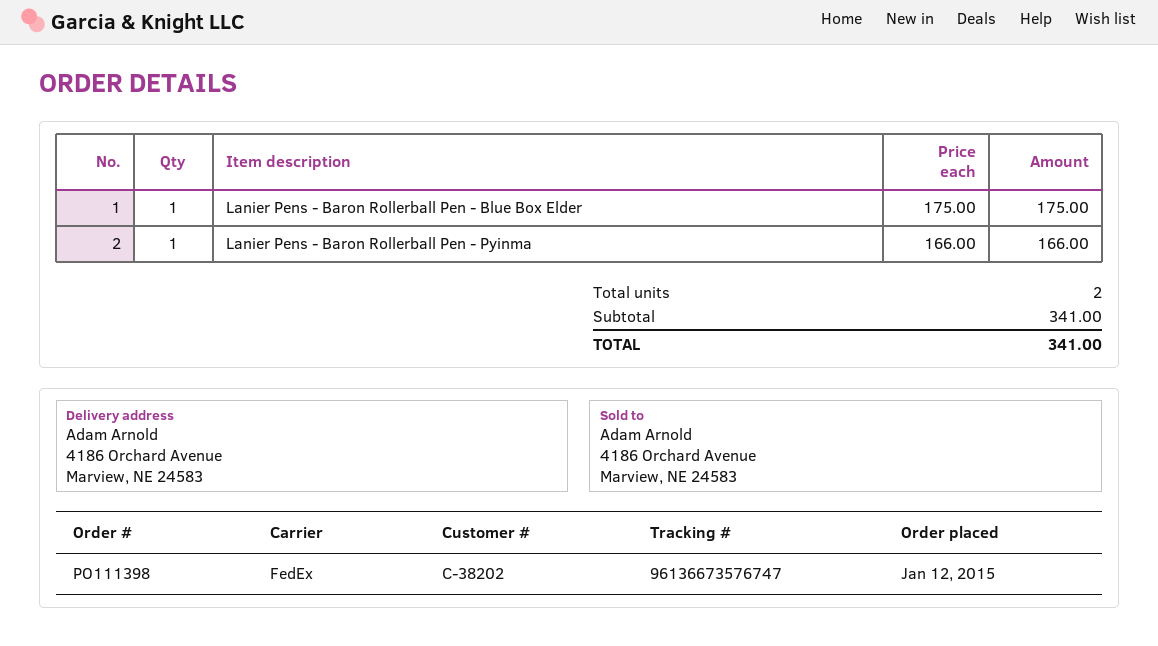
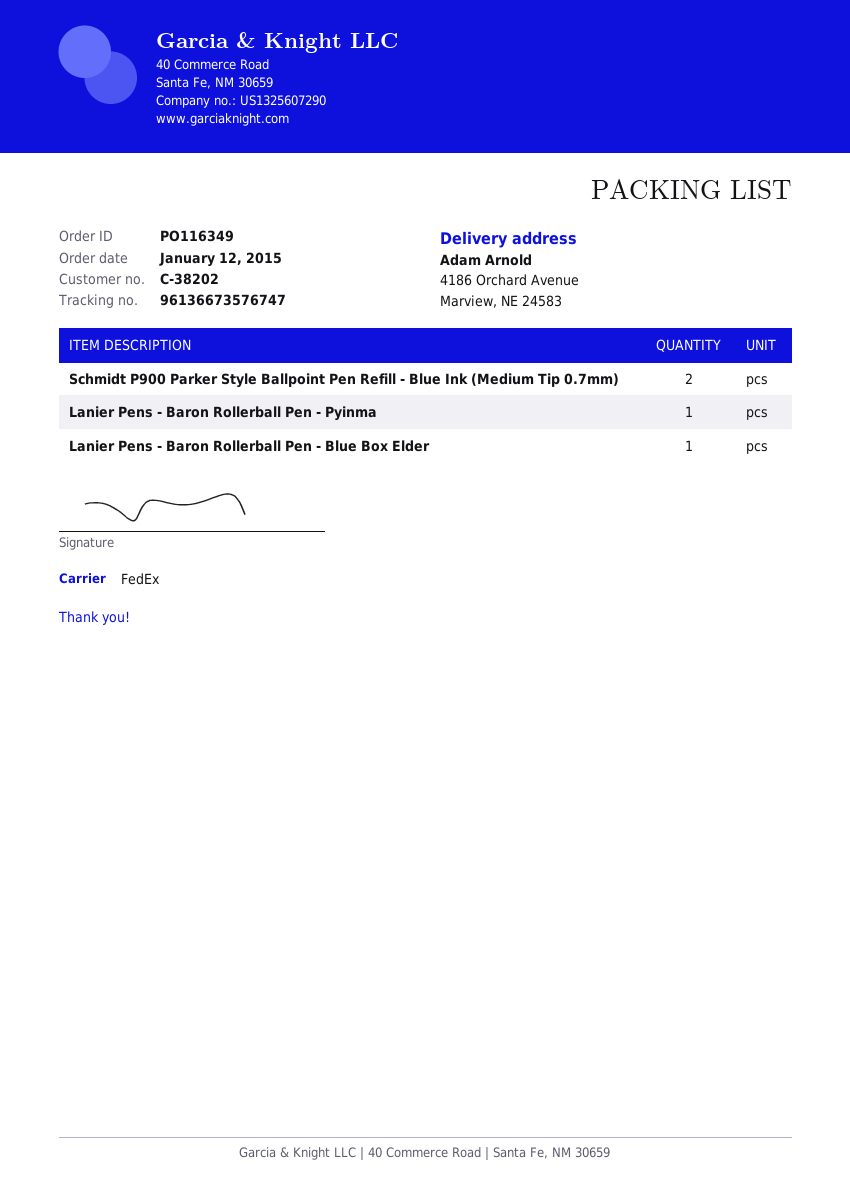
order number: PO111398 -> PO116349
Schmidt P900 Parker Style Ballpoint Pen Refill - Blue Ink (Medium Tip 0.7mm): none -> 2

